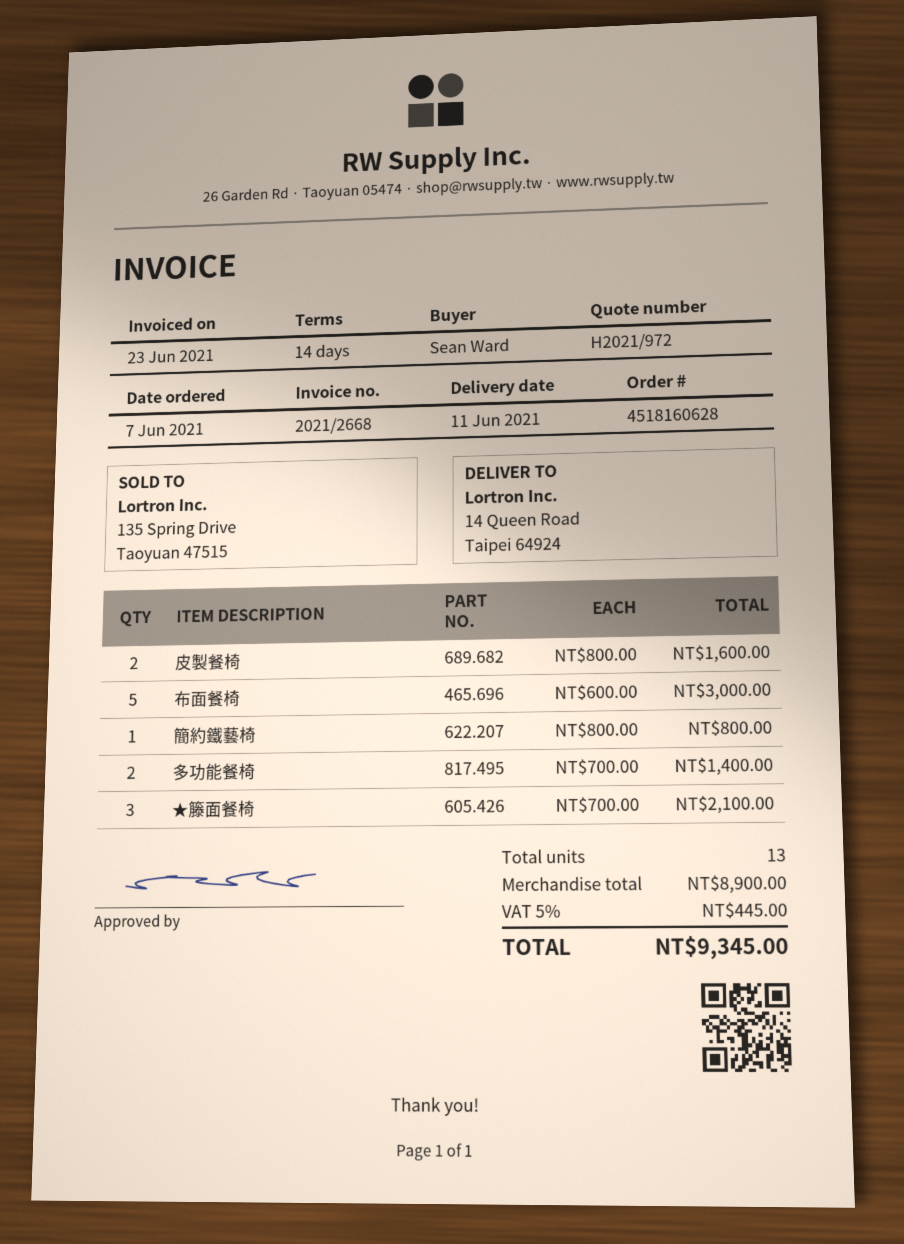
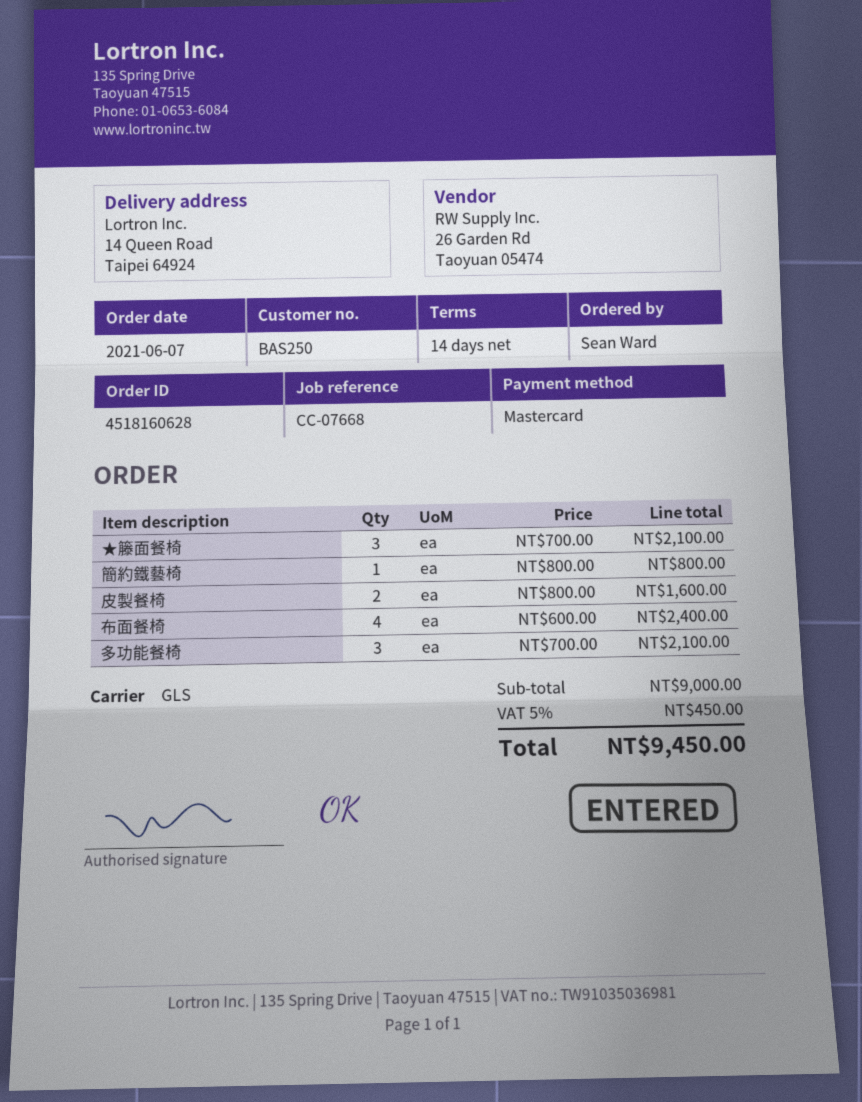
布面餐椅: 5 x 600.00 = 3000.00 -> 4 x 600.00 = 2400.00
多功能餐椅: 2 x 700.00 = 1400.00 -> 3 x 700.00 = 2100.00
subtotal: 8900.00 -> 9000.00
tax: 5% = 445.00 -> 5% = 450.00
total: 9345.00 -> 9450.00

